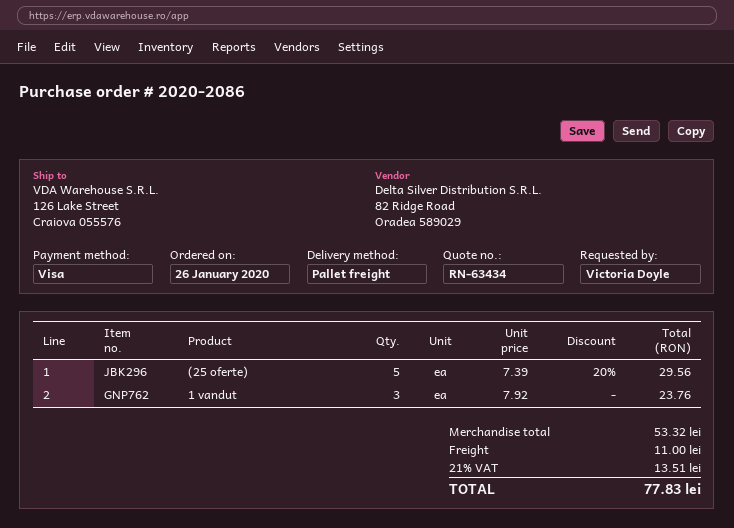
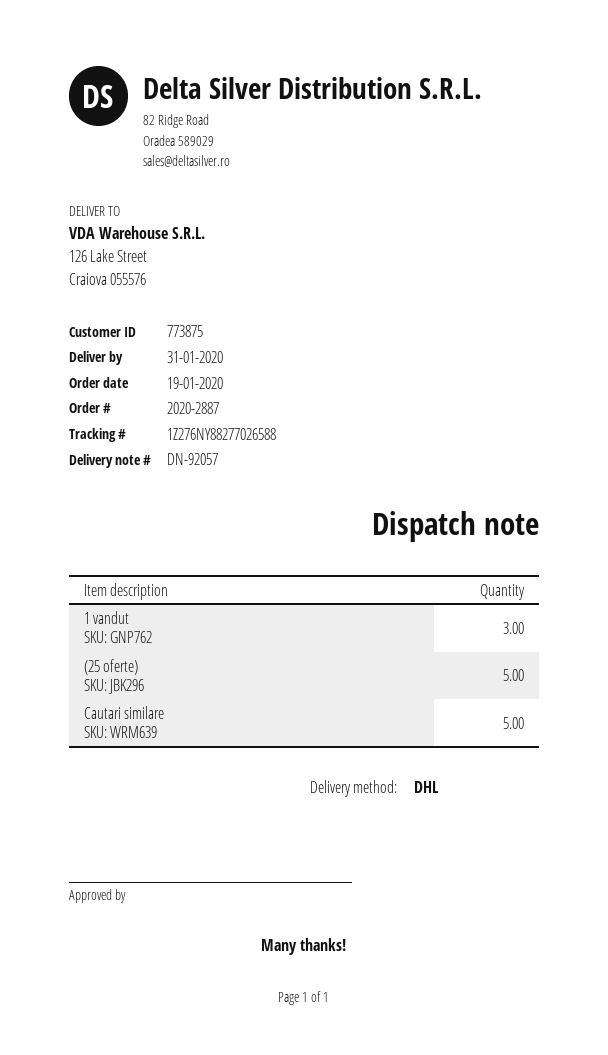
order number: 2020-2086 -> 2020-2887
order date: 2020-01-26 -> 2020-01-19
shipping method: pallet freight -> DHL
Cautari similare: none -> 5

